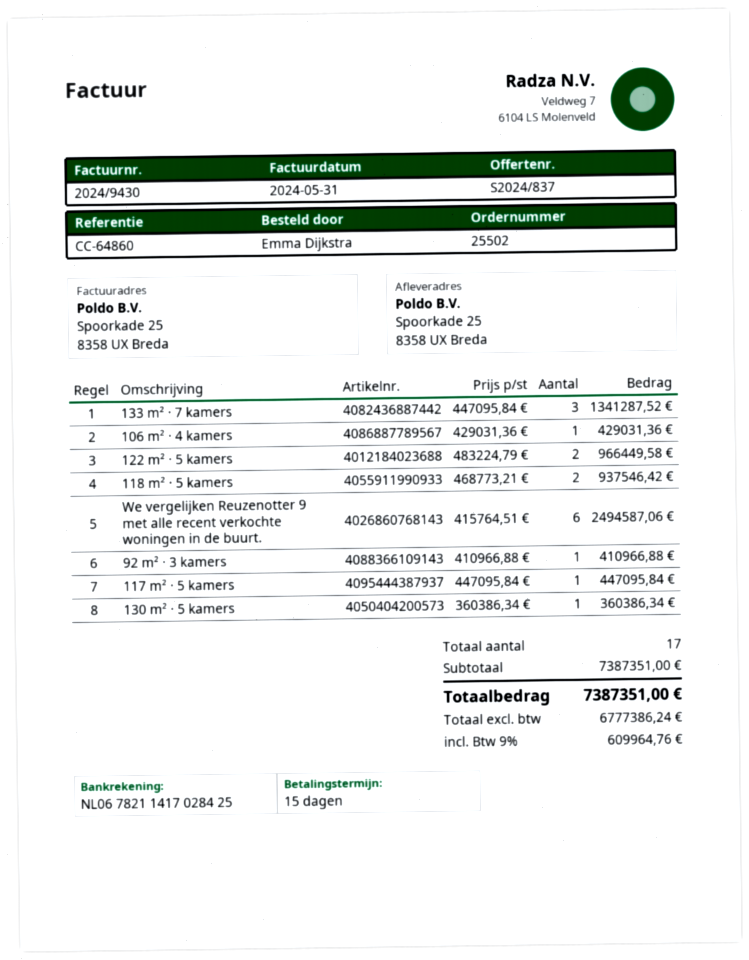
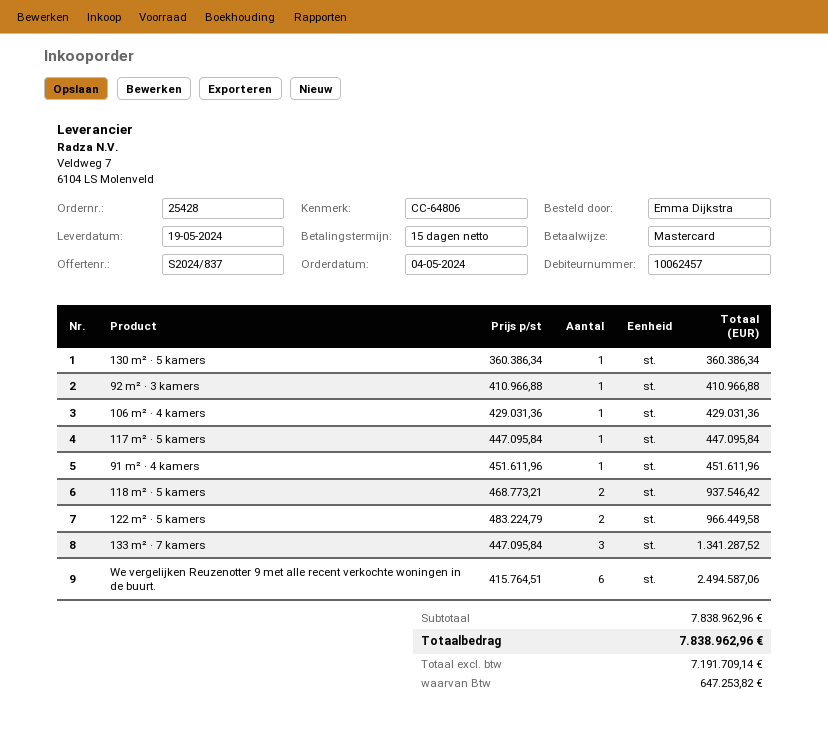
order number: 25502 -> 25428
reference: CC-64860 -> CC-64806
91 m² · 4 kamers: none -> 1 x 451611.96 = 451611.96
subtotal: 7387351.00 -> 7838962.96
net: 6777386.24 -> 7191709.14
tax: 609964.76 -> 647253.82
total: 7387351.00 -> 7838962.96

